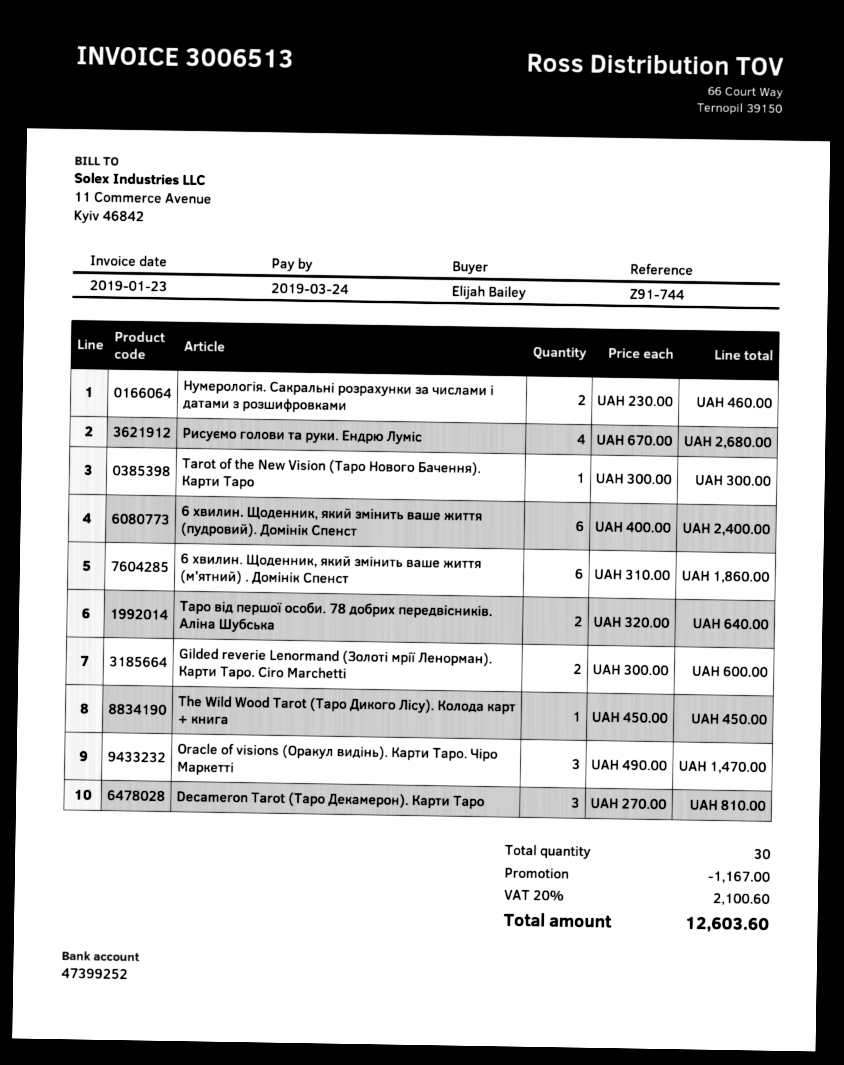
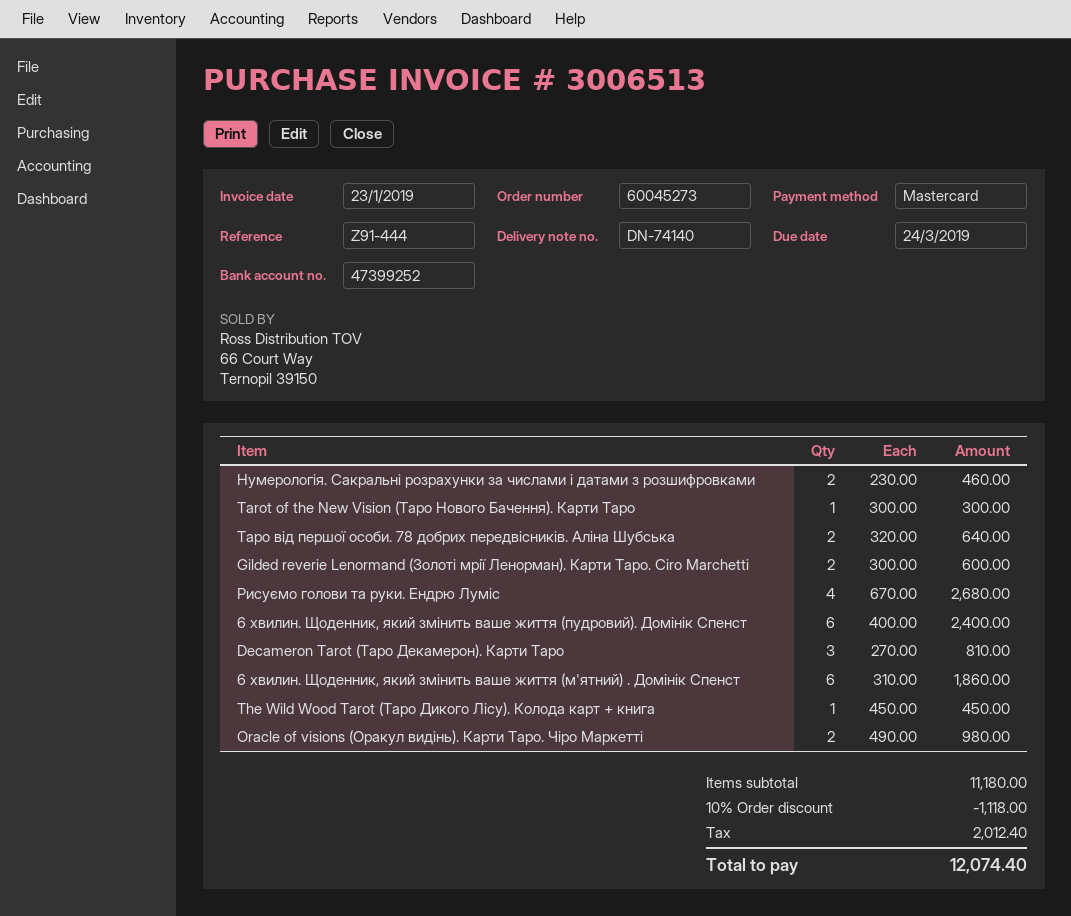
reference: Z91-744 -> Z91-444
Oracle of visions (Оракул видінь). Карти Таро. Чіро Маркетті: 3 x 490.00 = 1470.00 -> 2 x 490.00 = 980.00
discount: 1167.00 -> 1118.00
tax: 2100.60 -> 2012.40
total: 12603.60 -> 12074.40

